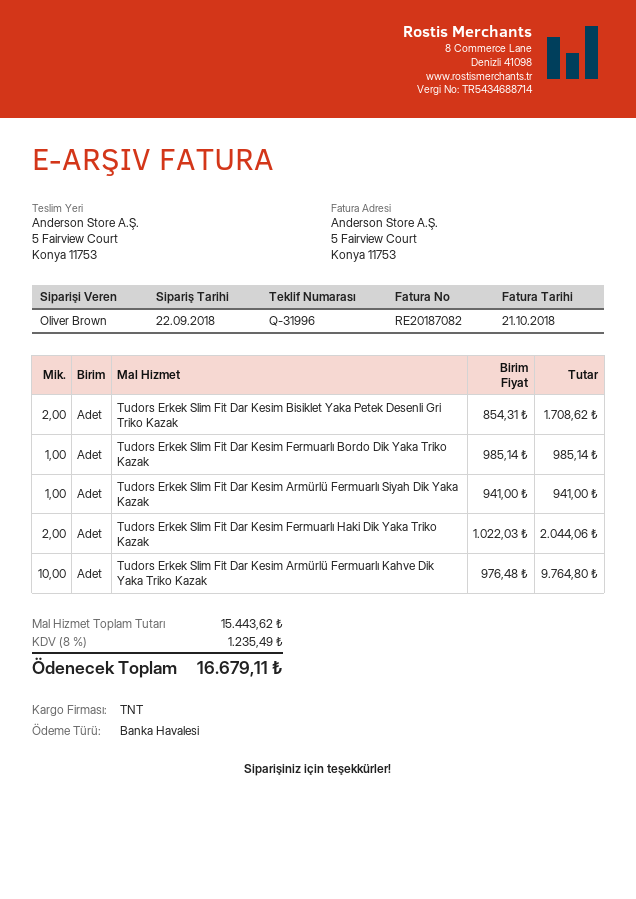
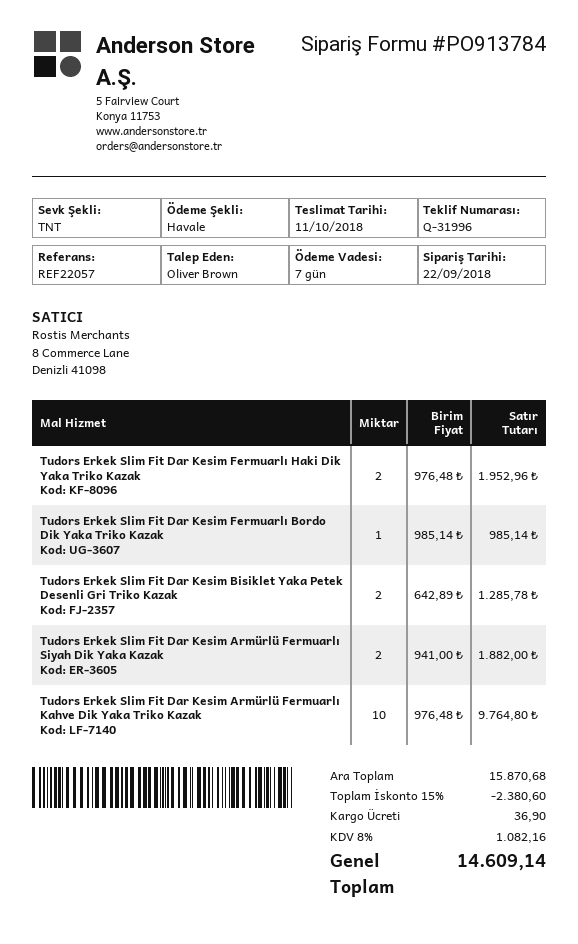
Tudors Erkek Slim Fit Dar Kesim Bisiklet Yaka Petek Desenli Gri Triko Kazak: 2 x 854.31 = 1708.62 -> 2 x 642.89 = 1285.78
Tudors Erkek Slim Fit Dar Kesim Armürlü Fermuarlı Siyah Dik Yaka Kazak: 1 x 941.00 = 941.00 -> 2 x 941.00 = 1882.00
Tudors Erkek Slim Fit Dar Kesim Fermuarlı Haki Dik Yaka Triko Kazak: 2 x 1022.03 = 2044.06 -> 2 x 976.48 = 1952.96
subtotal: 15443.62 -> 15870.68
discount: none -> 15% = 2380.60
shipping: none -> 36.90
tax: 8% = 1235.49 -> 8% = 1082.16
total: 16679.11 -> 14609.14

